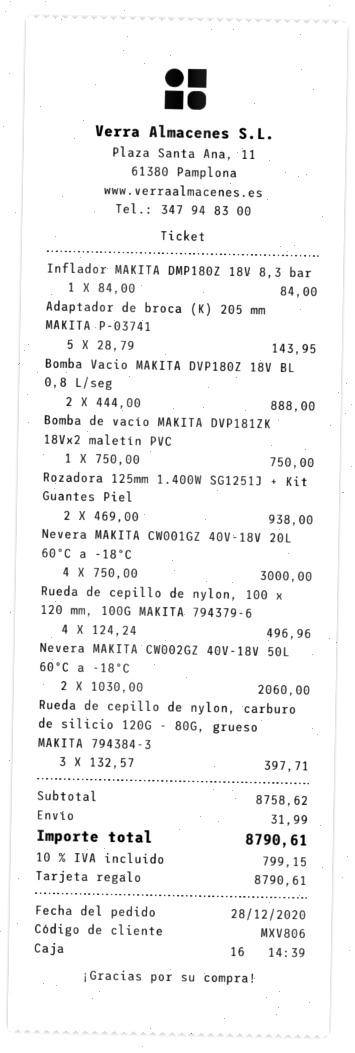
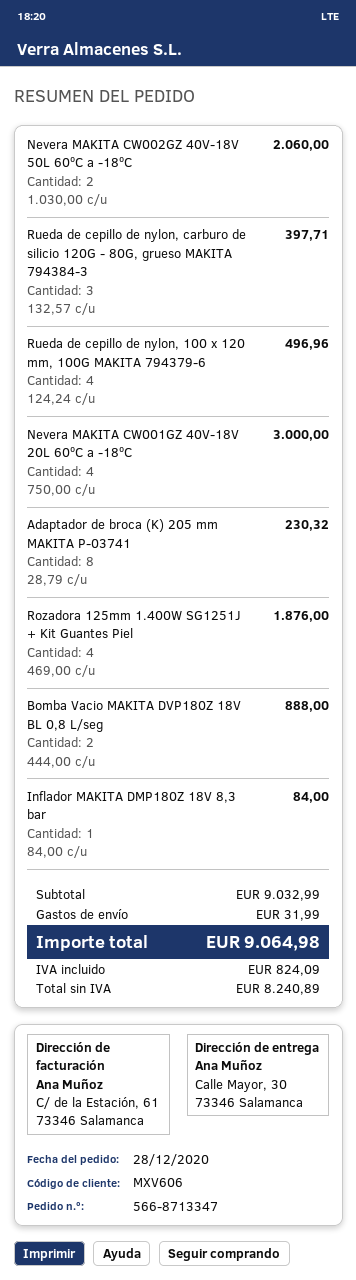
customer number: MXV806 -> MXV606
Adaptador de broca (K) 205 mm MAKITA P-03741: 5 x 28.79 = 143.95 -> 8 x 28.79 = 230.32
Bomba de vacío MAKITA DVP181ZK 18Vx2 maletín PVC: 1 x 750.00 = 750.00 -> none
Rozadora 125mm 1.400W SG1251J + Kit Guantes Piel: 2 x 469.00 = 938.00 -> 4 x 469.00 = 1876.00
subtotal: 8758.62 -> 9032.99
tax: 799.15 -> 824.09
total: 8790.61 -> 9064.98

